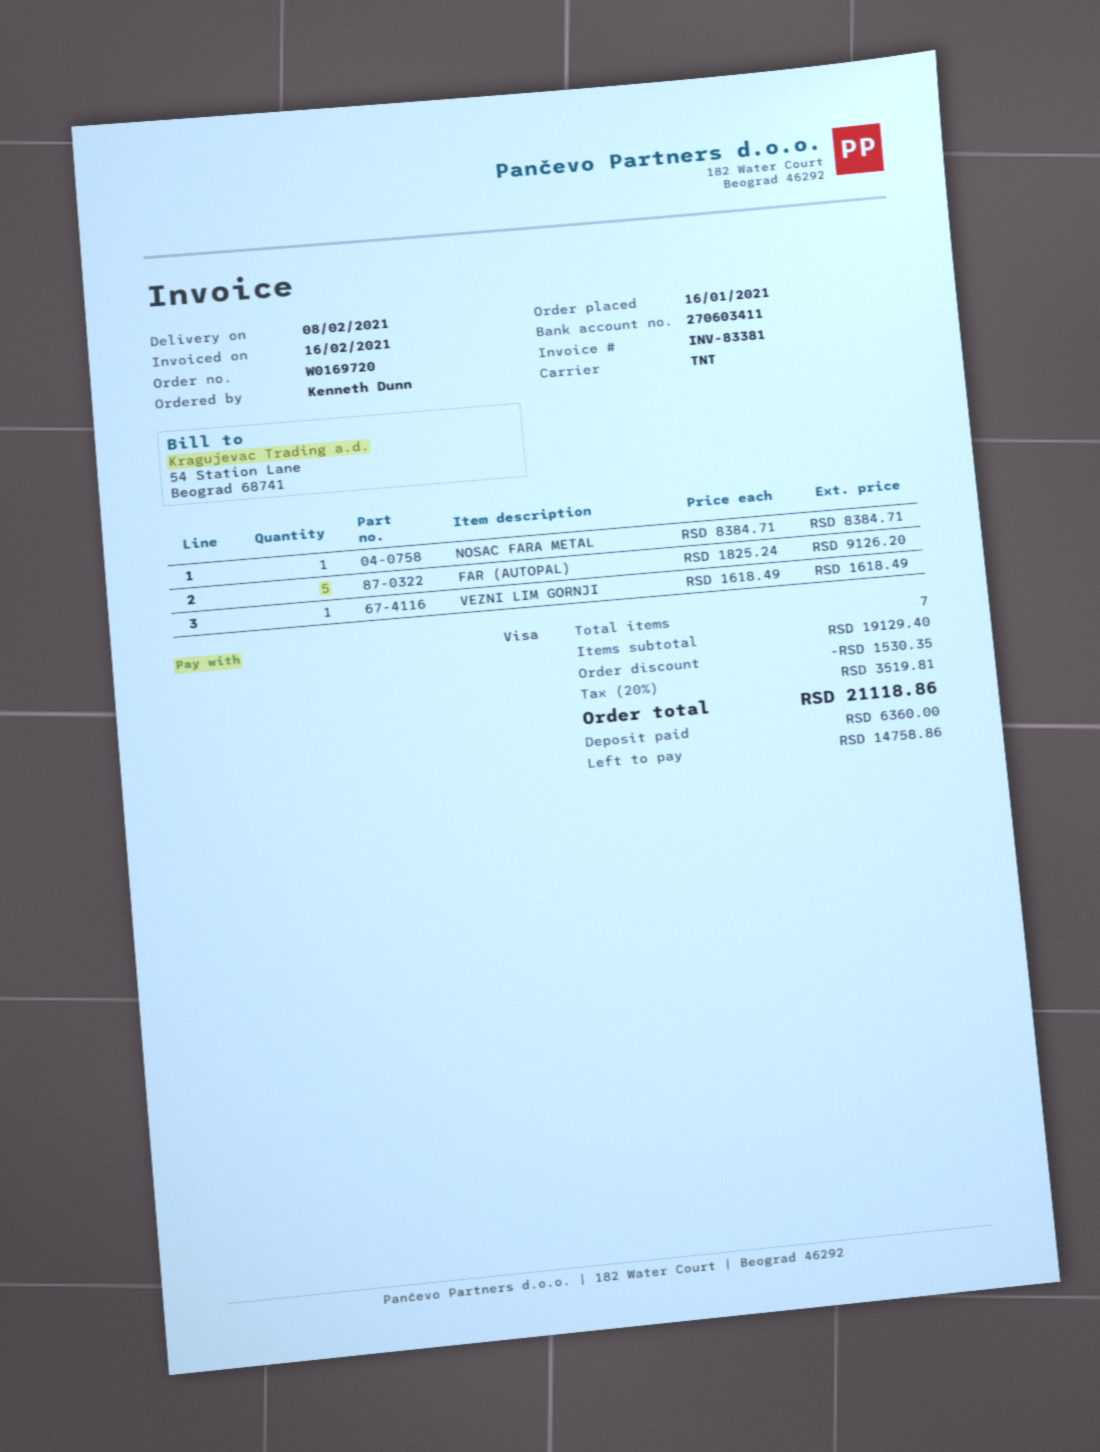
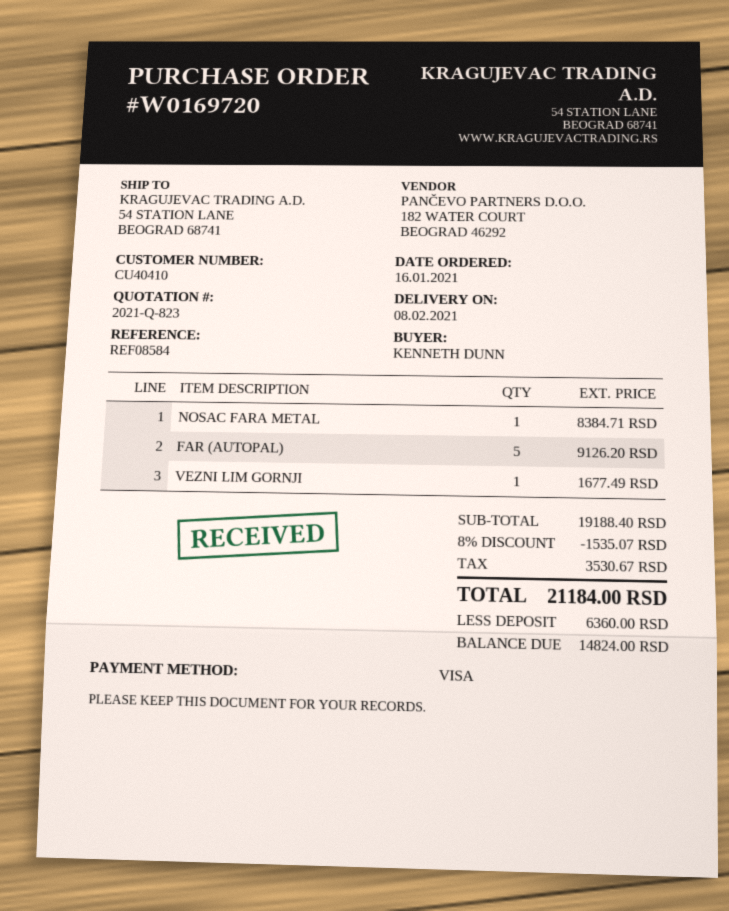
VEZNI LIM GORNJI: 1 for 1618.49 -> 1 for 1677.49
subtotal: 19129.40 -> 19188.40
discount: 1530.35 -> 1535.07
tax: 3519.81 -> 3530.67
total: 21118.86 -> 21184.00
balance: 14758.86 -> 14824.00

